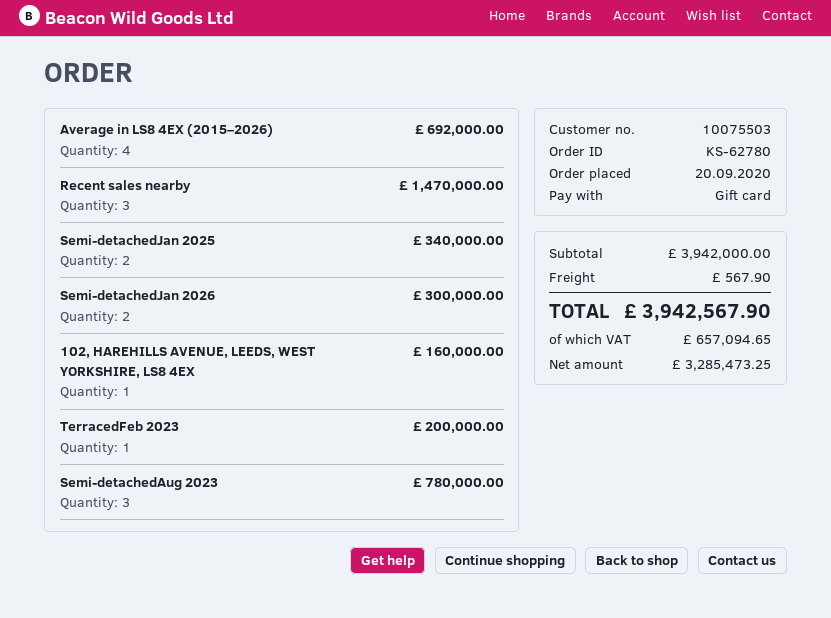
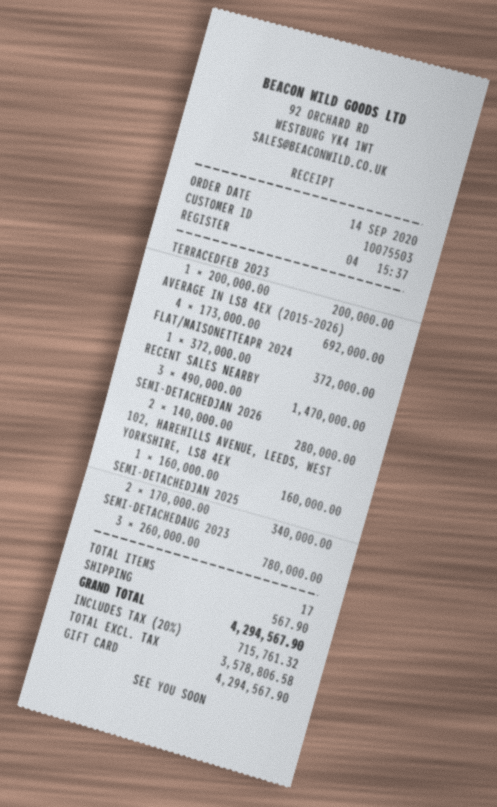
order date: 2020-09-20 -> 2020-09-14
Semi-detachedJan 2026: 2 for 300000.00 -> 2 for 280000.00
FLAT/MAISONETTEAPR 2024: none -> 1 for 372000.00
net: 3285473.25 -> 3578806.58
tax: 657094.65 -> 715761.32
total: 3942567.90 -> 4294567.90

